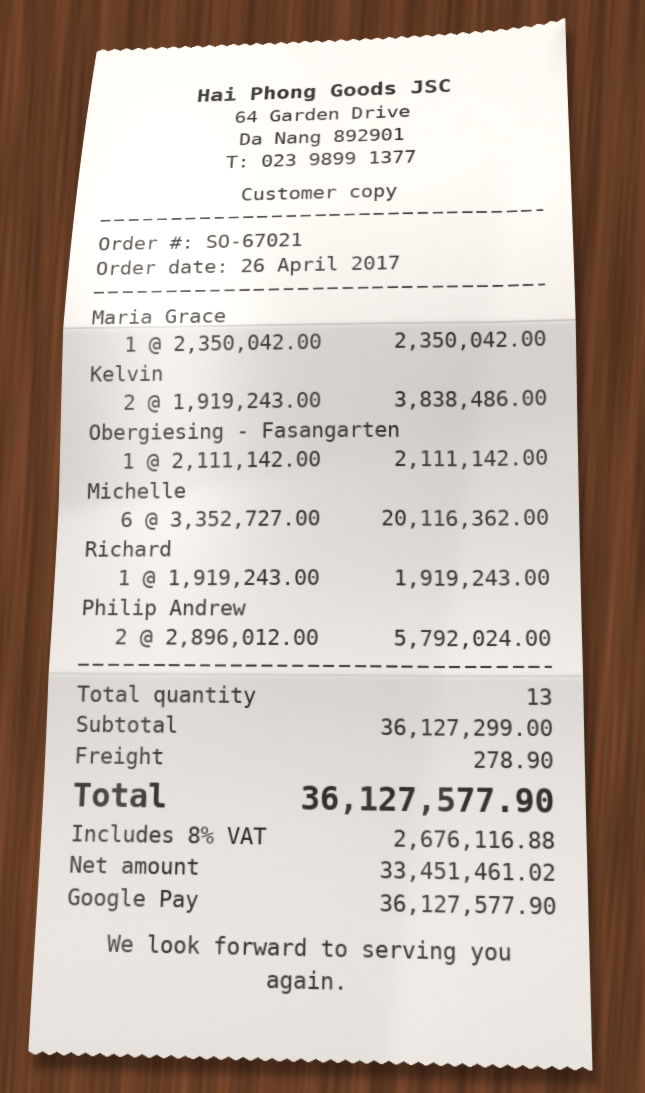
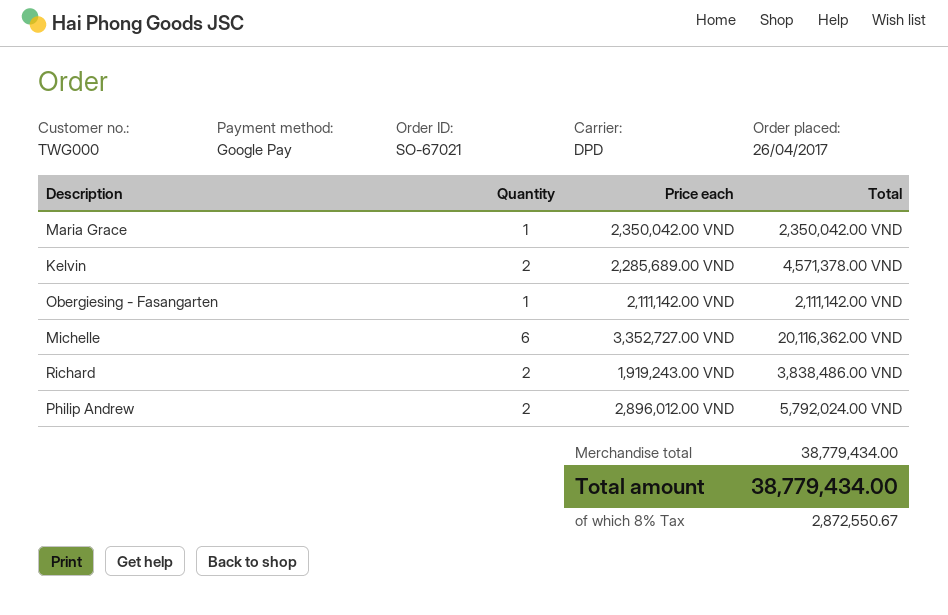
Kelvin: 2 x 1919243.00 = 3838486.00 -> 2 x 2285689.00 = 4571378.00
Richard: 1 x 1919243.00 = 1919243.00 -> 2 x 1919243.00 = 3838486.00
subtotal: 36127299.00 -> 38779434.00
shipping: 278.90 -> none
tax: 8% = 2676116.88 -> 8% = 2872550.67
total: 36127577.90 -> 38779434.00

